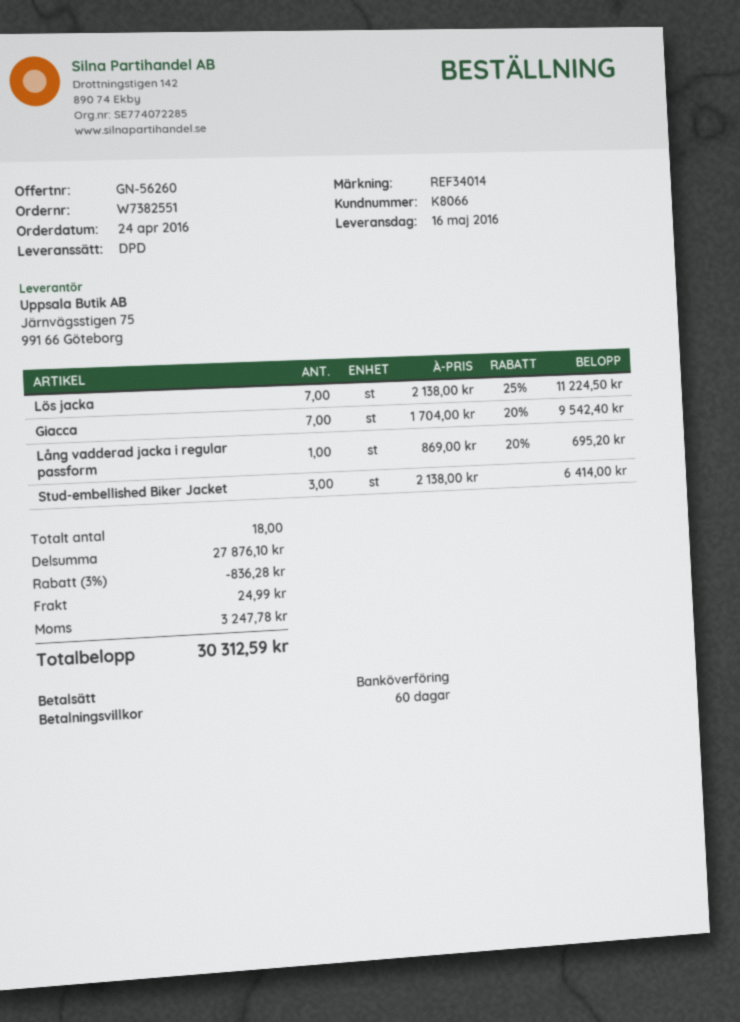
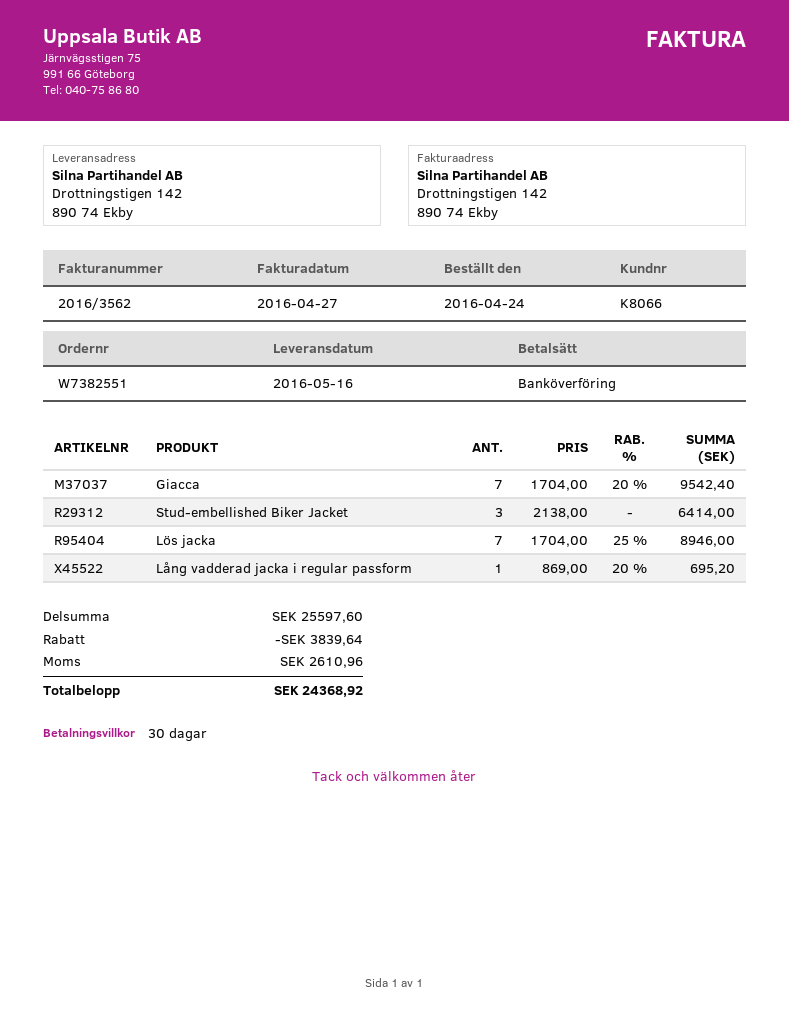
payment terms: 60 days -> 30 days
Lös jacka: 7 x 2138.00 - 25% = 11224.50 -> 7 x 1704.00 - 25% = 8946.00
subtotal: 27876.10 -> 25597.60
discount: 836.28 -> 3839.64
shipping: 24.99 -> none
tax: 3247.78 -> 2610.96
total: 30312.59 -> 24368.92

